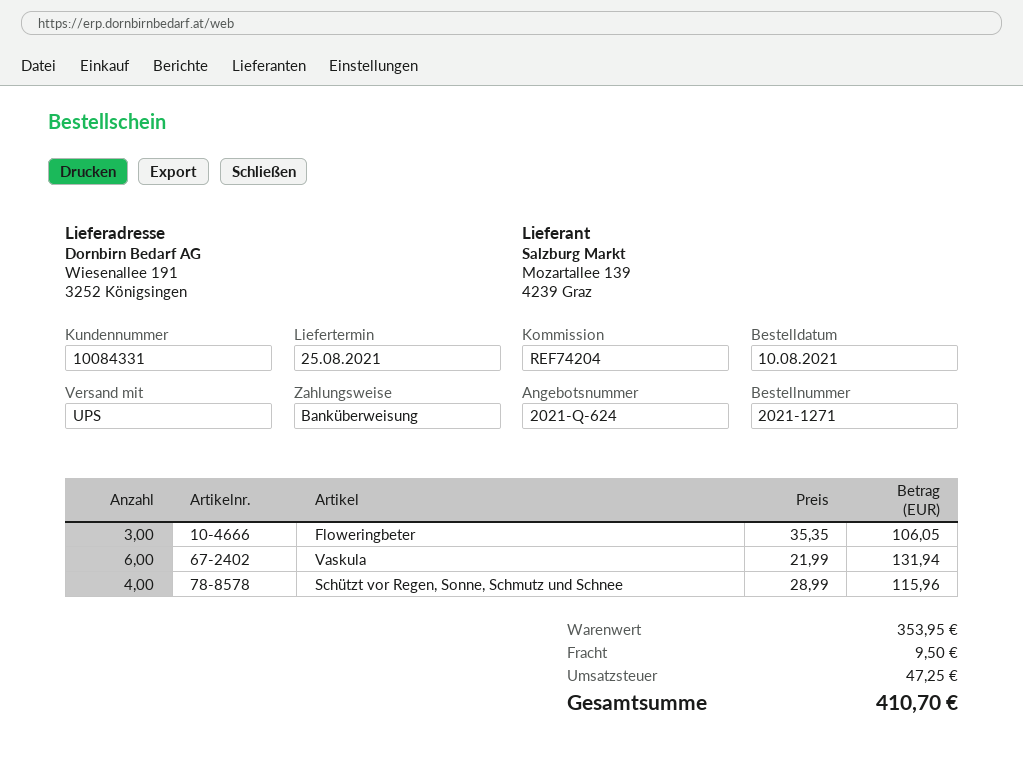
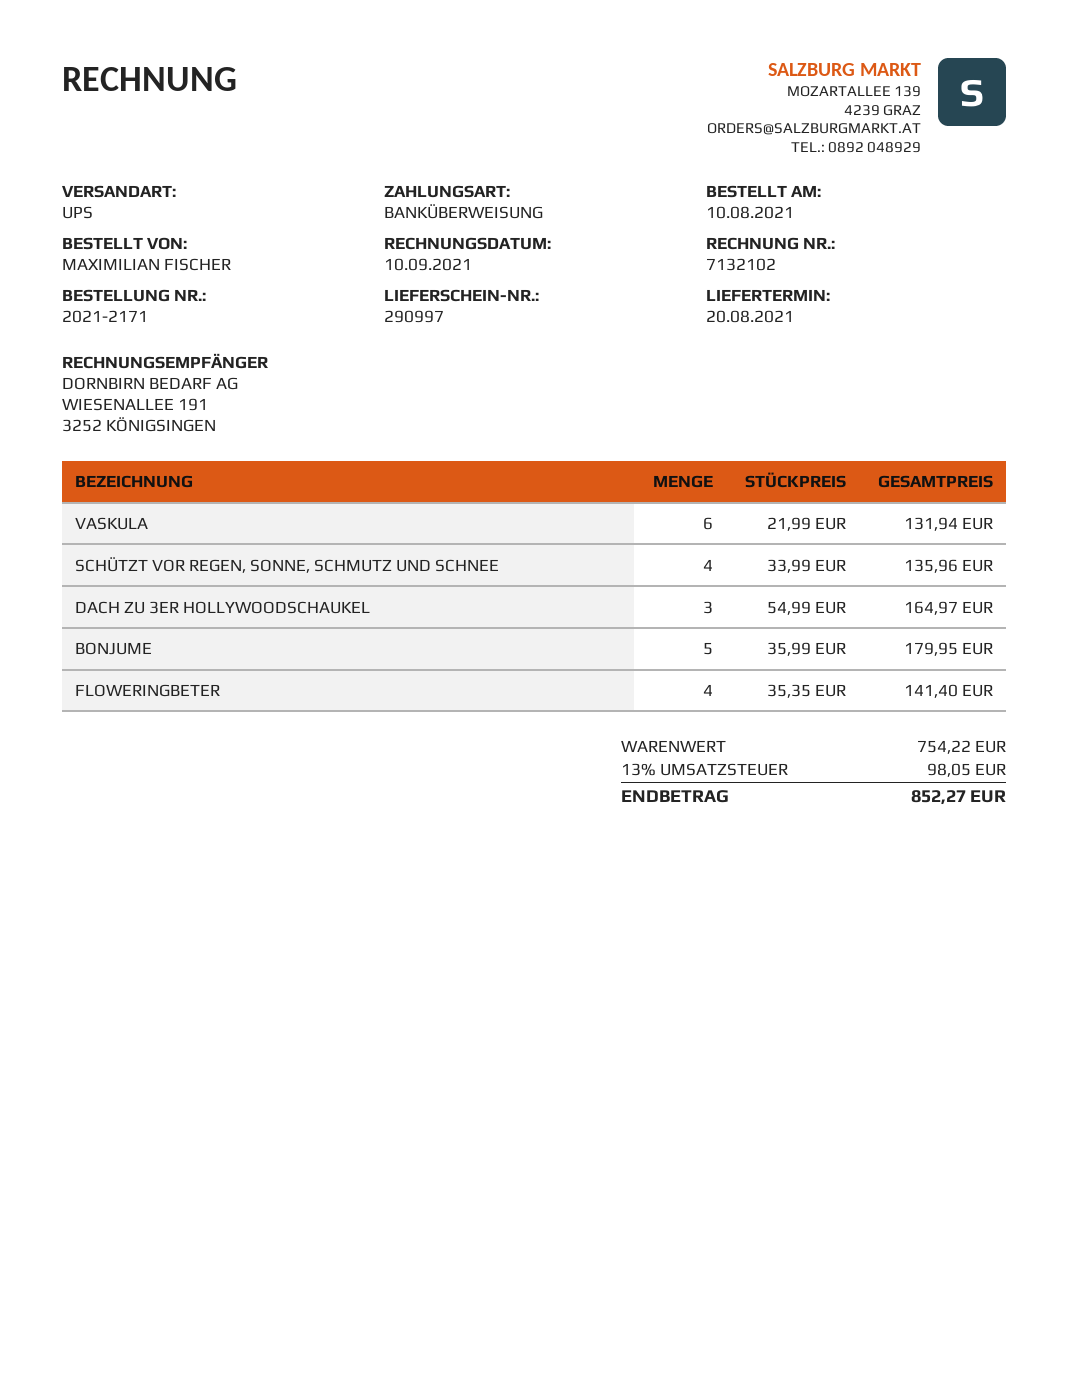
order number: 2021-1271 -> 2021-2171
delivery date: 2021-08-25 -> 2021-08-20
Floweringbeter: 3 x 35.35 = 106.05 -> 4 x 35.35 = 141.40
Schützt vor Regen, Sonne, Schmutz und Schnee: 4 x 28.99 = 115.96 -> 4 x 33.99 = 135.96
DACH ZU 3ER HOLLYWOODSCHAUKEL: none -> 3 x 54.99 = 164.97
BONJUME: none -> 5 x 35.99 = 179.95
subtotal: 353.95 -> 754.22
shipping: 9.50 -> none
tax: 47.25 -> 98.05
total: 410.70 -> 852.27

